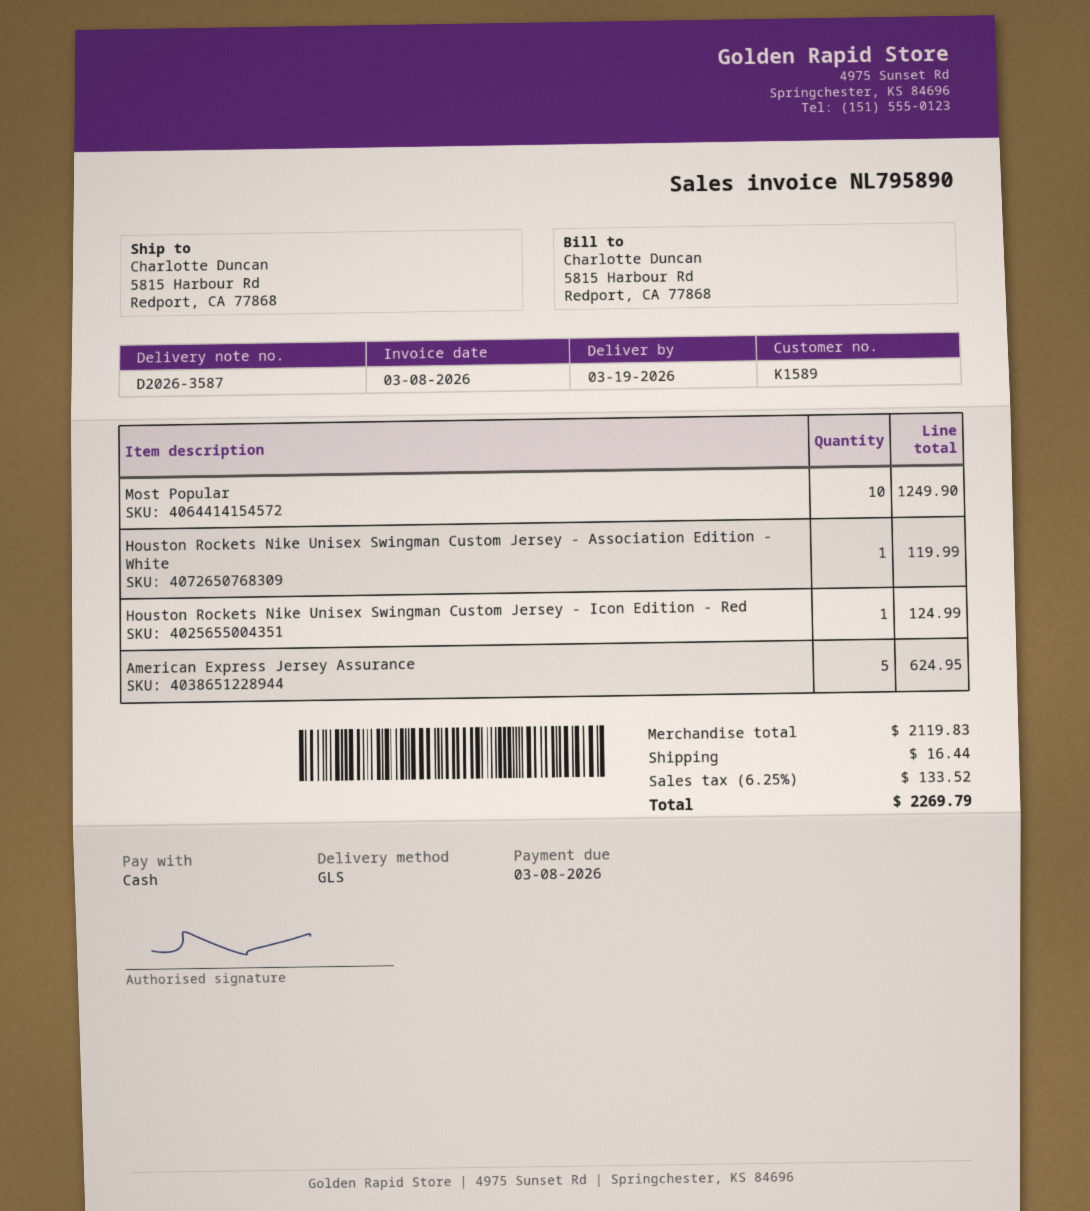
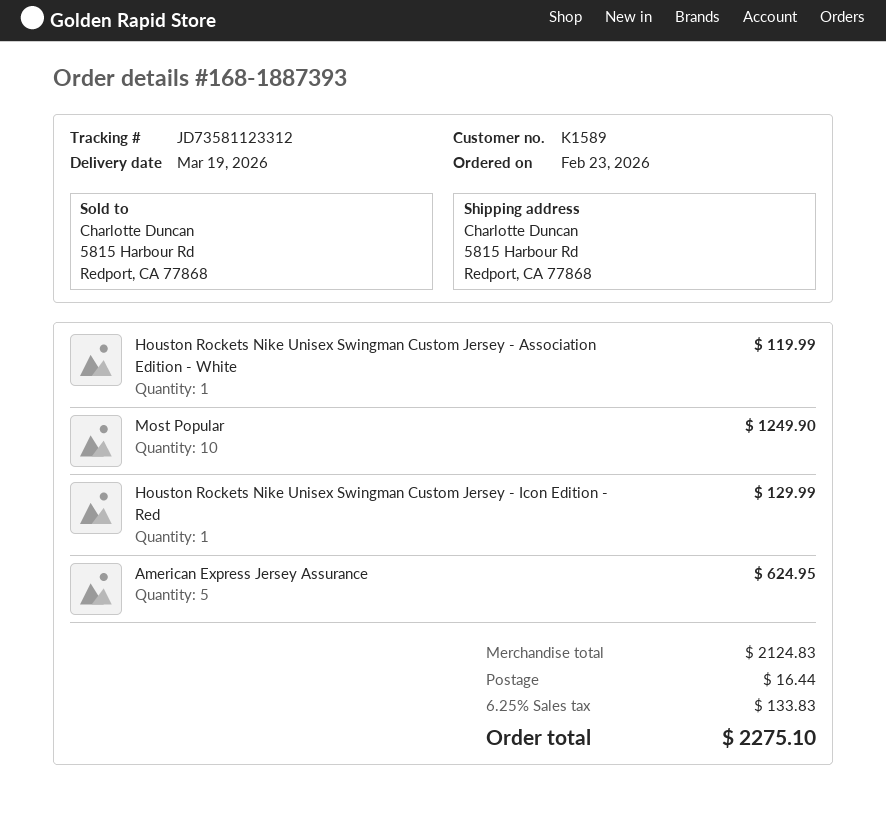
Houston Rockets Nike Unisex Swingman Custom Jersey - Icon Edition - Red: 1 for 124.99 -> 1 for 129.99
subtotal: 2119.83 -> 2124.83
tax: 6.25% = 133.52 -> 6.25% = 133.83
total: 2269.79 -> 2275.10

